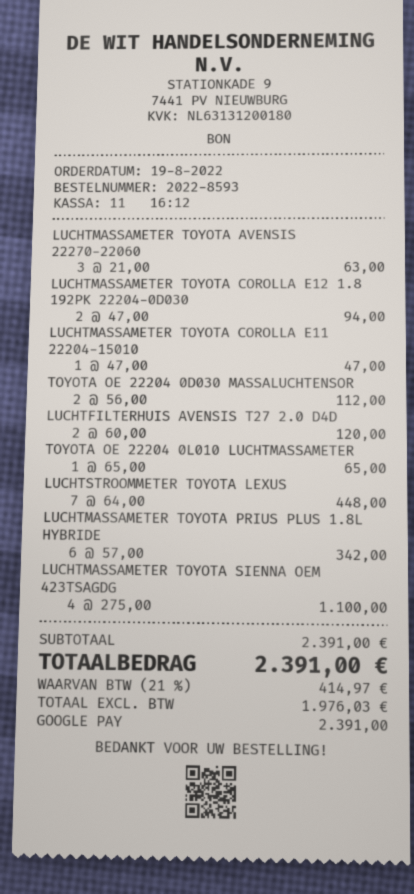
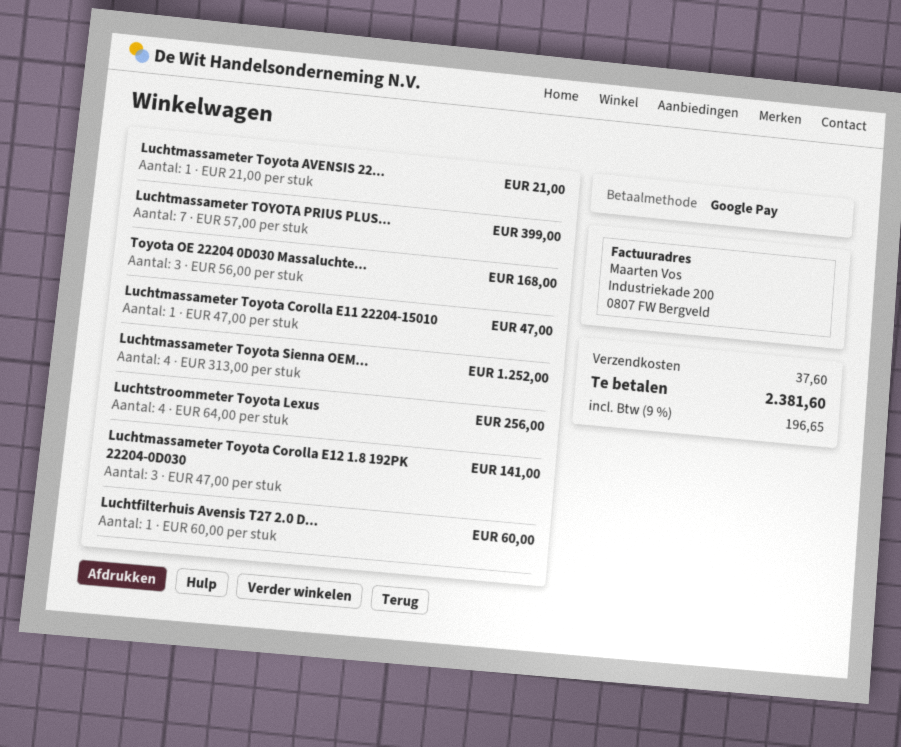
LUCHTMASSAMETER TOYOTA AVENSIS 22270-22060: 3 x 21.00 = 63.00 -> 1 x 21.00 = 21.00
LUCHTMASSAMETER TOYOTA COROLLA E12 1.8 192PK 22204-0D030: 2 x 47.00 = 94.00 -> 3 x 47.00 = 141.00
TOYOTA OE 22204 0D030 MASSALUCHTENSOR: 2 x 56.00 = 112.00 -> 3 x 56.00 = 168.00
LUCHTFILTERHUIS AVENSIS T27 2.0 D4D: 2 x 60.00 = 120.00 -> 1 x 60.00 = 60.00
TOYOTA OE 22204 0L010 LUCHTMASSAMETER: 1 x 65.00 = 65.00 -> none
LUCHTSTROOMMETER TOYOTA LEXUS: 7 x 64.00 = 448.00 -> 4 x 64.00 = 256.00
LUCHTMASSAMETER TOYOTA PRIUS PLUS 1.8L HYBRIDE: 6 x 57.00 = 342.00 -> 7 x 57.00 = 399.00
LUCHTMASSAMETER TOYOTA SIENNA OEM 423TSAGDG: 4 x 275.00 = 1100.00 -> 4 x 313.00 = 1252.00
shipping: none -> 37.60
tax: 21% = 414.97 -> 9% = 196.65
total: 2391.00 -> 2381.60

